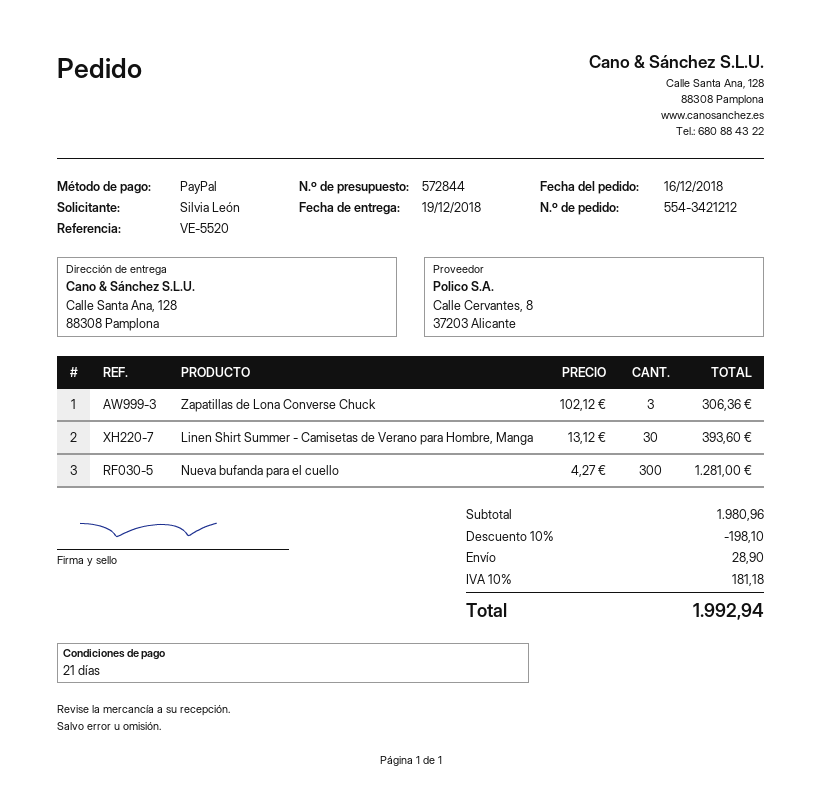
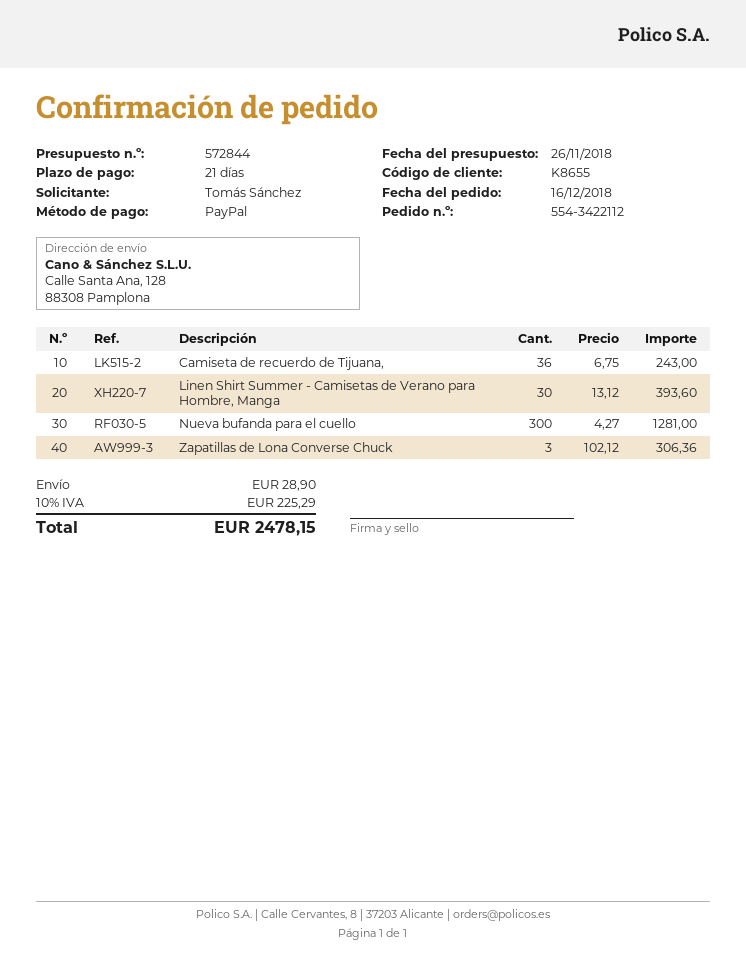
order number: 554-3421212 -> 554-3422112
ordered by: Silvia León -> Tomás Sánchez
Camiseta de recuerdo de Tijuana,: none -> 36 x 6.75 = 243.00
discount: 10% = 198.10 -> none
tax: 10% = 181.18 -> 10% = 225.29
total: 1992.94 -> 2478.15

